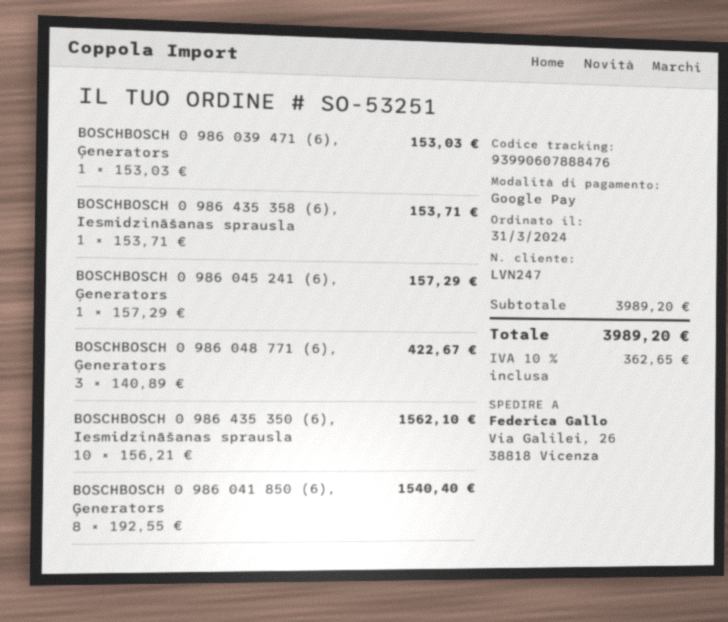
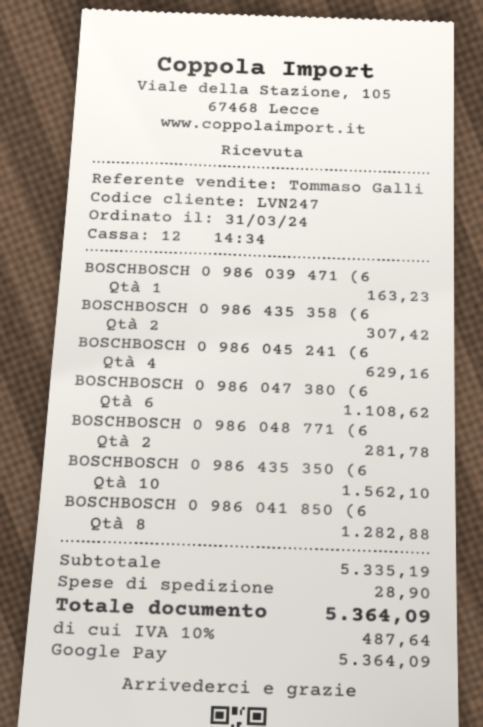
BOSCHBOSCH 0 986 039 471 (6), Ģenerators: 1 for 153.03 -> 1 for 163.23
BOSCHBOSCH 0 986 435 358 (6), Iesmidzināšanas sprausla: 1 for 153.71 -> 2 for 307.42
BOSCHBOSCH 0 986 045 241 (6), Ģenerators: 1 for 157.29 -> 4 for 629.16
BOSCHBOSCH 0 986 048 771 (6), Ģenerators: 3 for 422.67 -> 2 for 281.78
BOSCHBOSCH 0 986 041 850 (6), Ģenerators: 8 for 1540.40 -> 8 for 1282.88
BOSCHBOSCH 0 986 047 380 (6: none -> 6 for 1108.62
subtotal: 3989.20 -> 5335.19
shipping: none -> 28.90
tax: 10% = 362.65 -> 10% = 487.64
total: 3989.20 -> 5364.09

